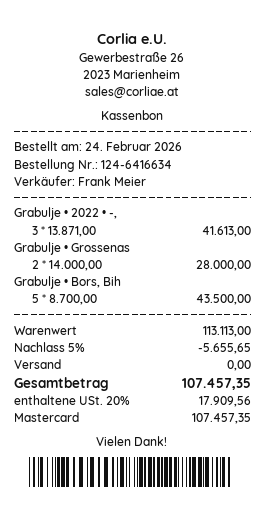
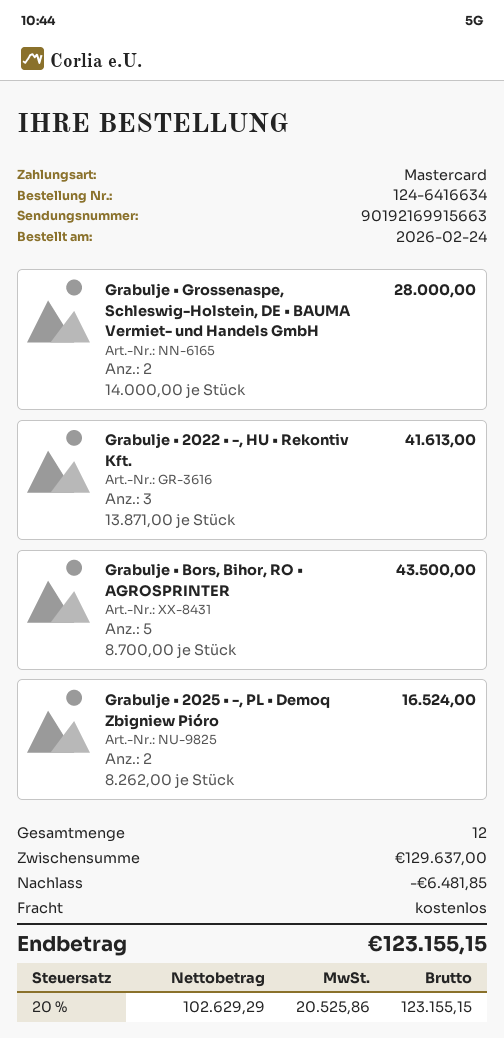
Grabulje • 2025 • -, PL • Demoq Zbigniew Pióro: none -> 2 x 8262.00 = 16524.00
subtotal: 113113.00 -> 129637.00
discount: 5655.65 -> 6481.85
tax: 20% = 17909.56 -> 20% = 20525.86
total: 107457.35 -> 123155.15

